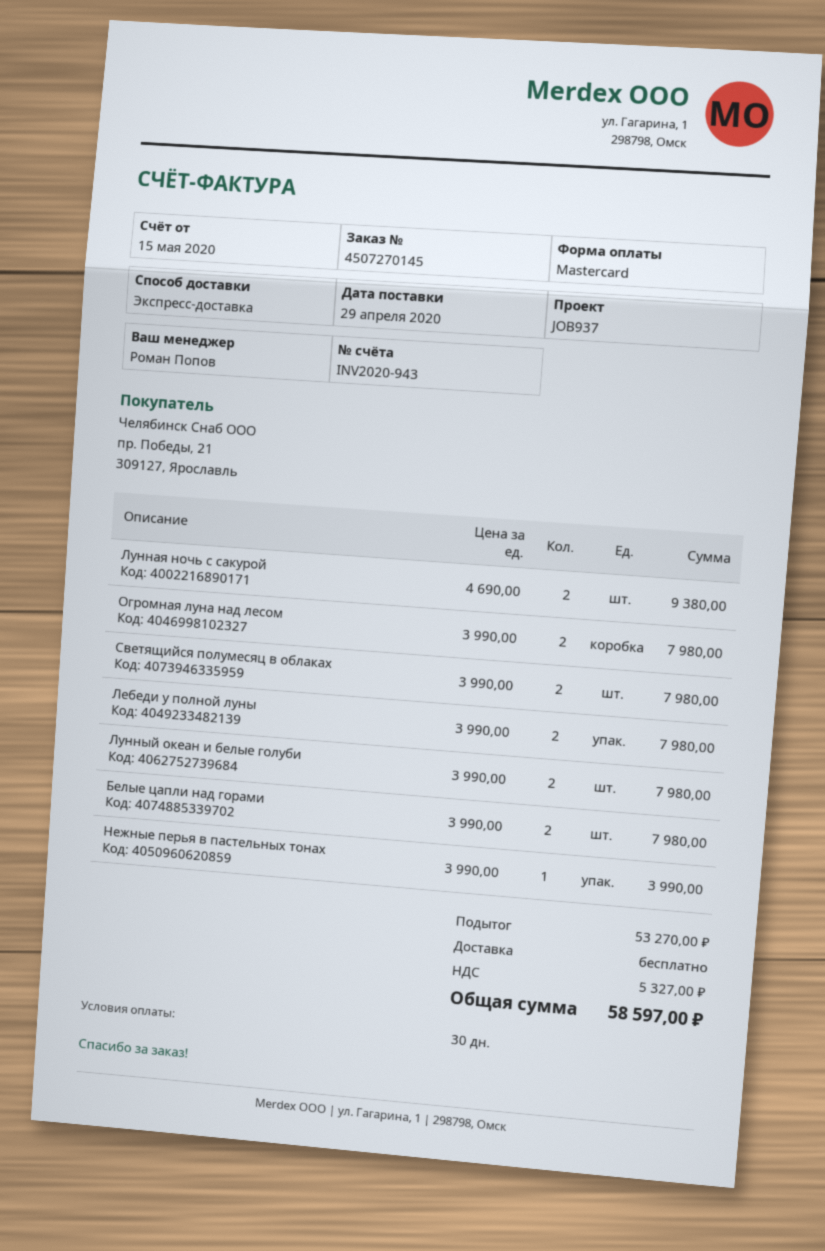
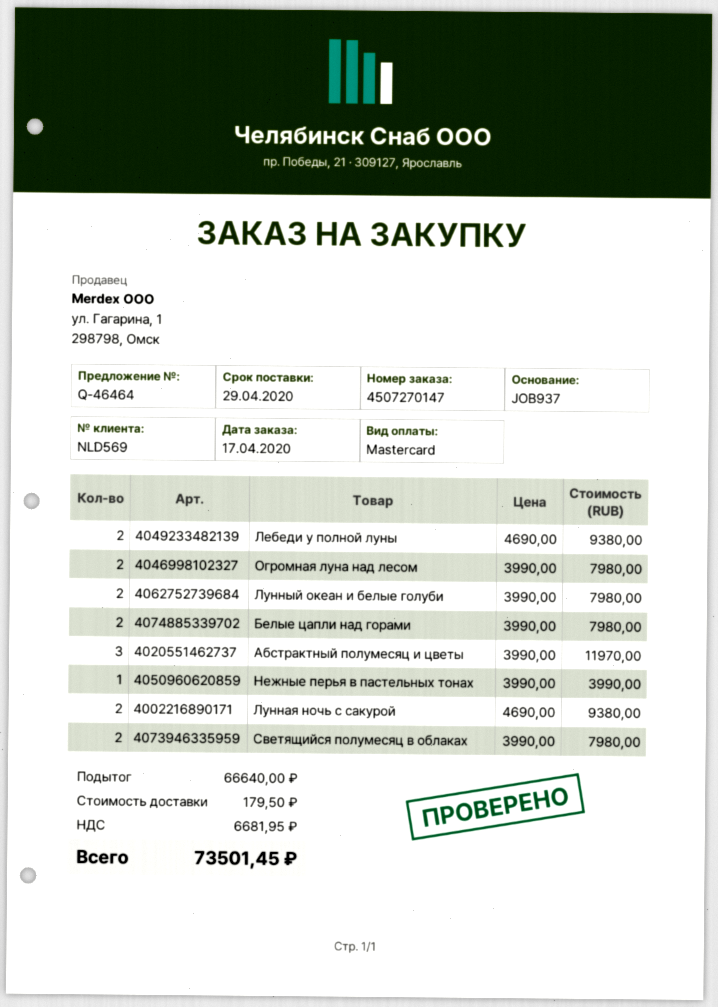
order number: 4507270145 -> 4507270147
Лебеди у полной луны: 2 x 3990.00 = 7980.00 -> 2 x 4690.00 = 9380.00
Абстрактный полумесяц и цветы: none -> 3 x 3990.00 = 11970.00
subtotal: 53270.00 -> 66640.00
shipping: 0.00 -> 179.50
tax: 5327.00 -> 6681.95
total: 58597.00 -> 73501.45

